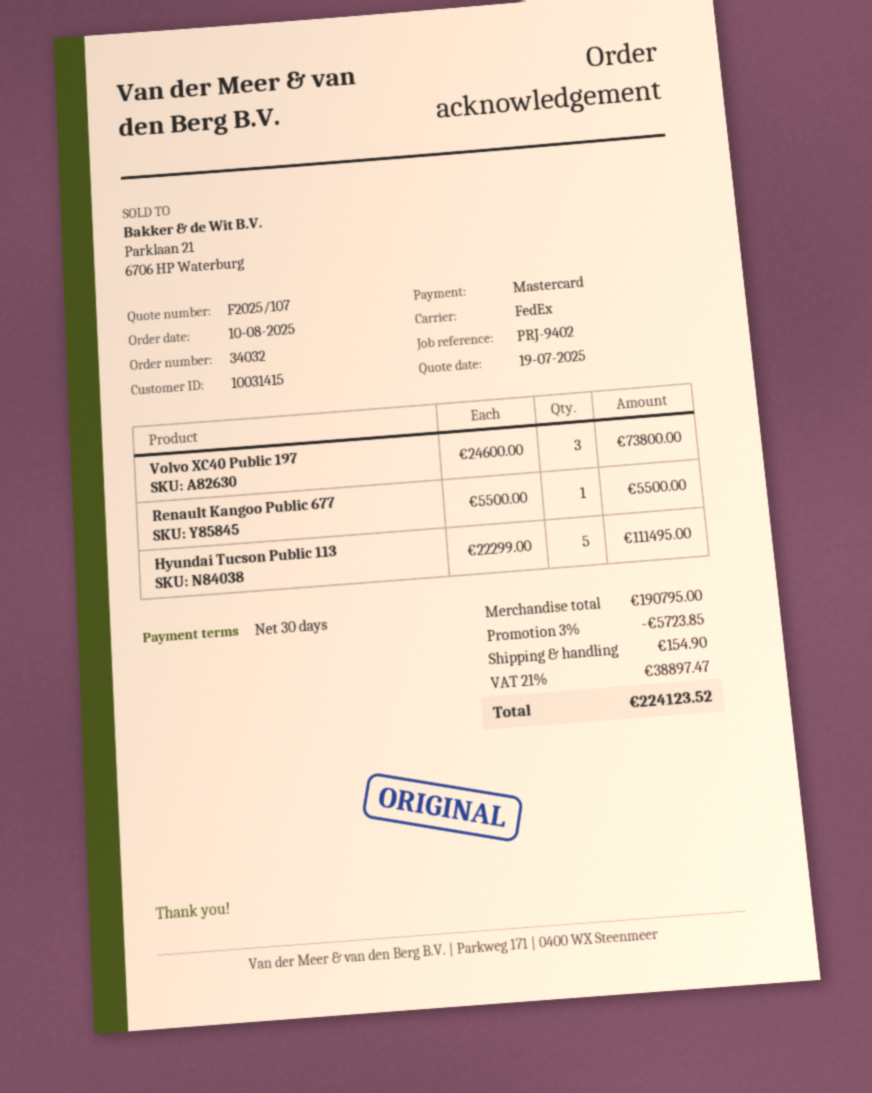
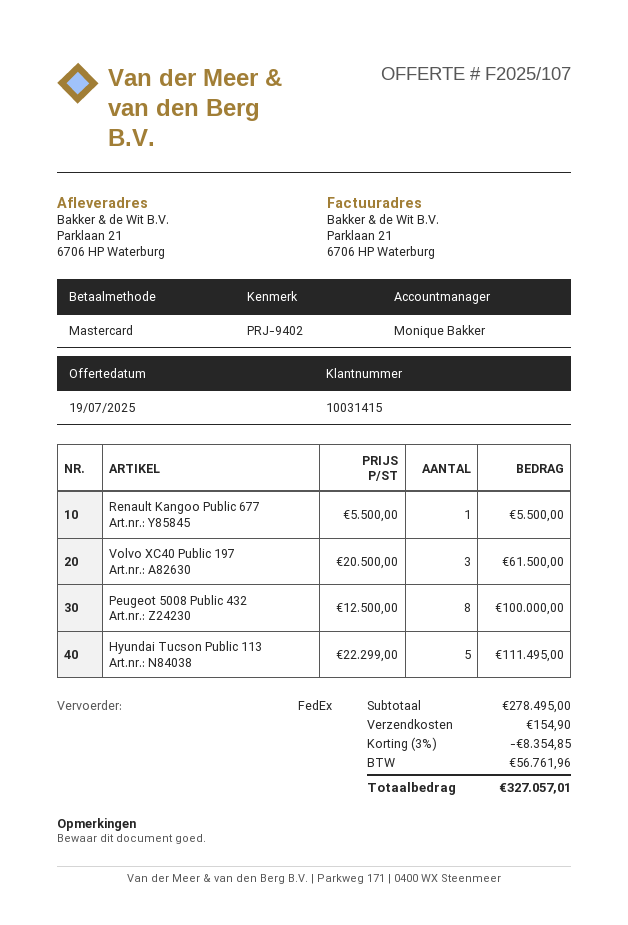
Volvo XC40 Public 197: 3 x 24600.00 = 73800.00 -> 3 x 20500.00 = 61500.00
Peugeot 5008 Public 432: none -> 8 x 12500.00 = 100000.00
subtotal: 190795.00 -> 278495.00
discount: 3% = 5723.85 -> 3% = 8354.85
tax: 38897.47 -> 56761.96
total: 224123.52 -> 327057.01

